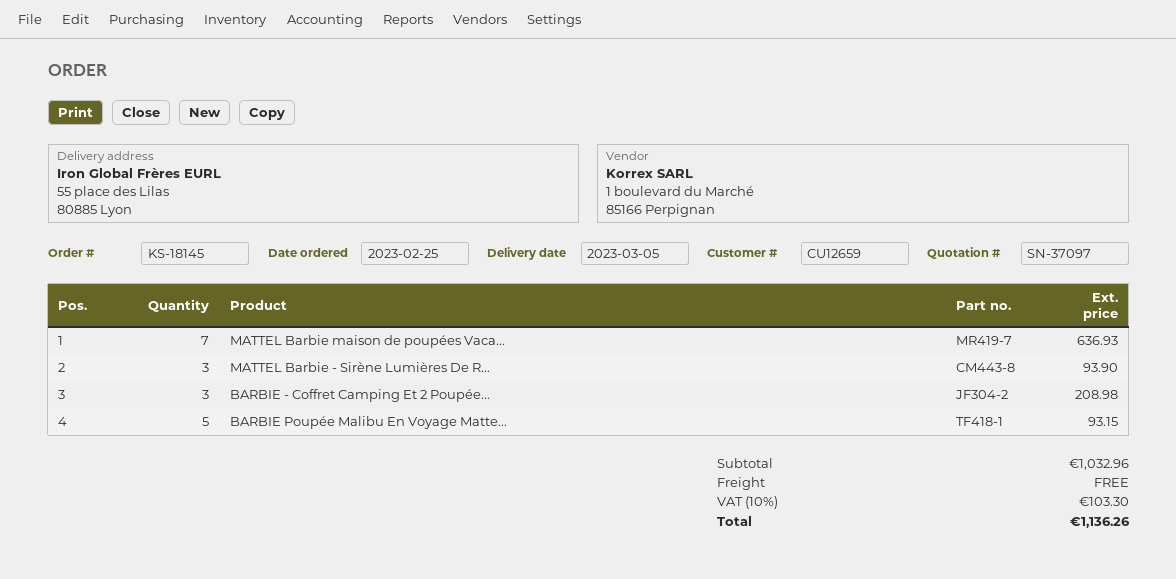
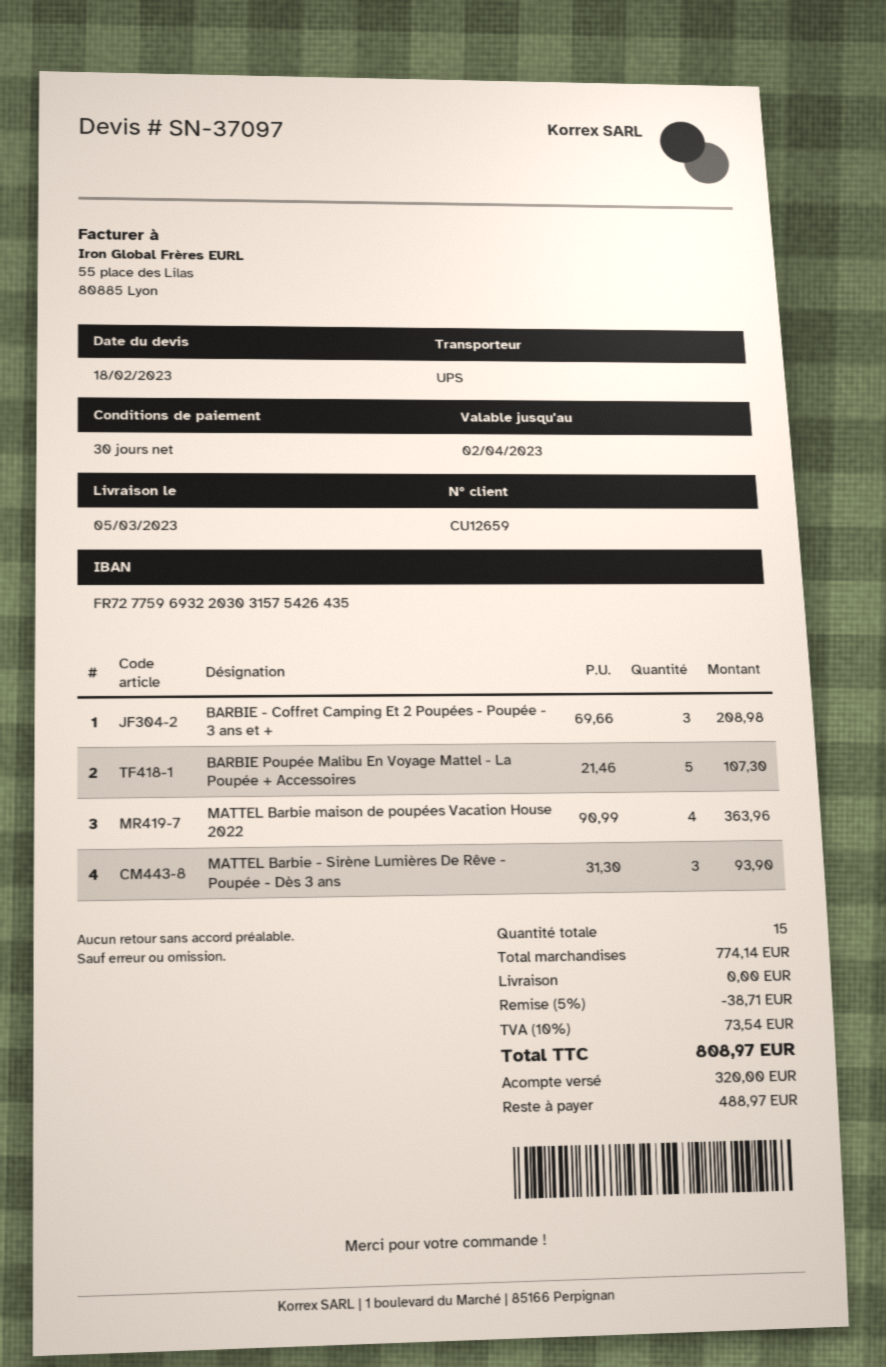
MATTEL Barbie maison de poupées Vaca...: 7 for 636.93 -> 4 for 363.96
BARBIE Poupée Malibu En Voyage Matte...: 5 for 93.15 -> 5 for 107.30
subtotal: 1032.96 -> 774.14
discount: none -> 5% = 38.71
tax: 10% = 103.30 -> 10% = 73.54
total: 1136.26 -> 808.97

